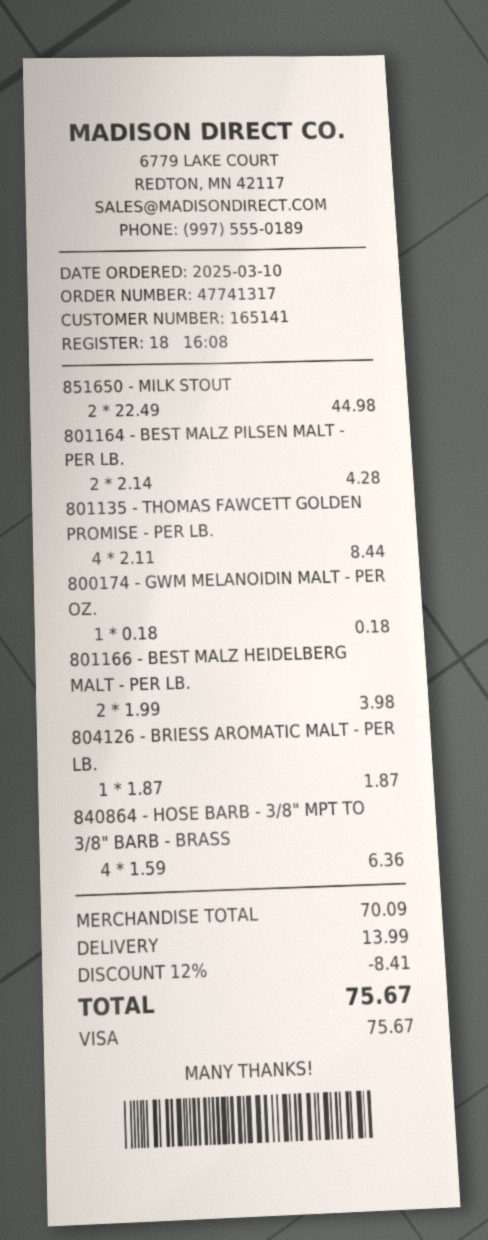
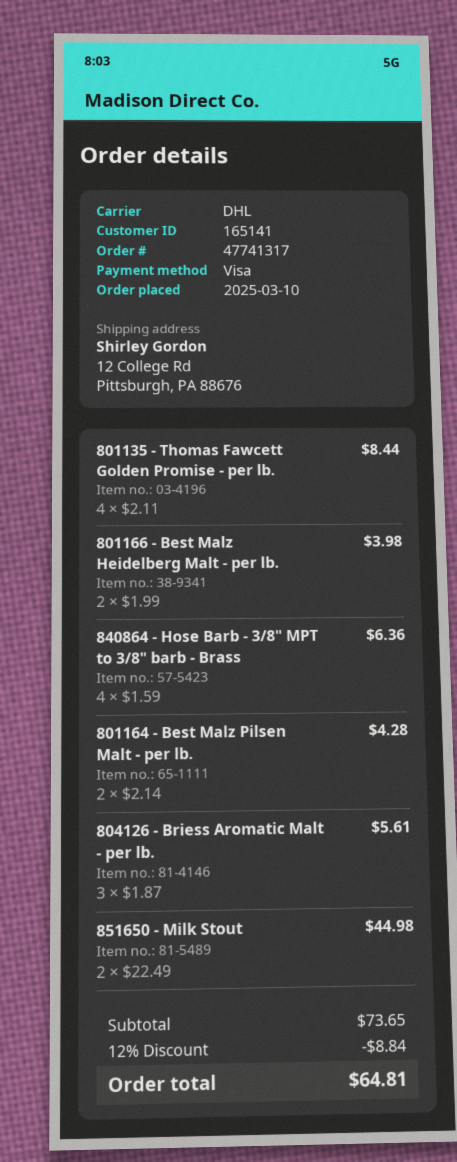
800174 - GWM MELANOIDIN MALT - PER OZ.: 1 x 0.18 = 0.18 -> none
804126 - BRIESS AROMATIC MALT - PER LB.: 1 x 1.87 = 1.87 -> 3 x 1.87 = 5.61
subtotal: 70.09 -> 73.65
discount: 12% = 8.41 -> 12% = 8.84
shipping: 13.99 -> none
total: 75.67 -> 64.81

